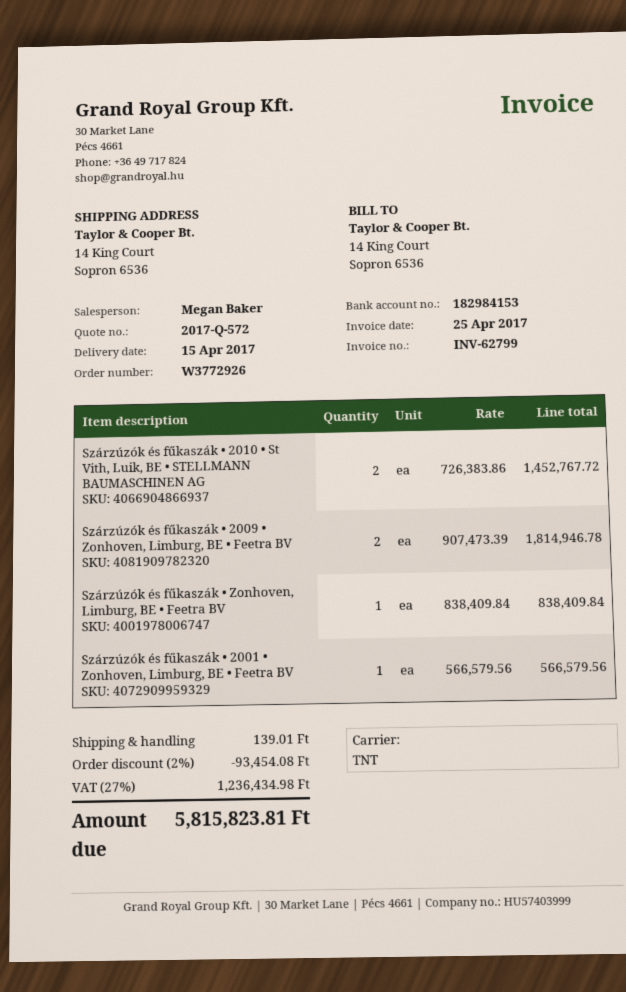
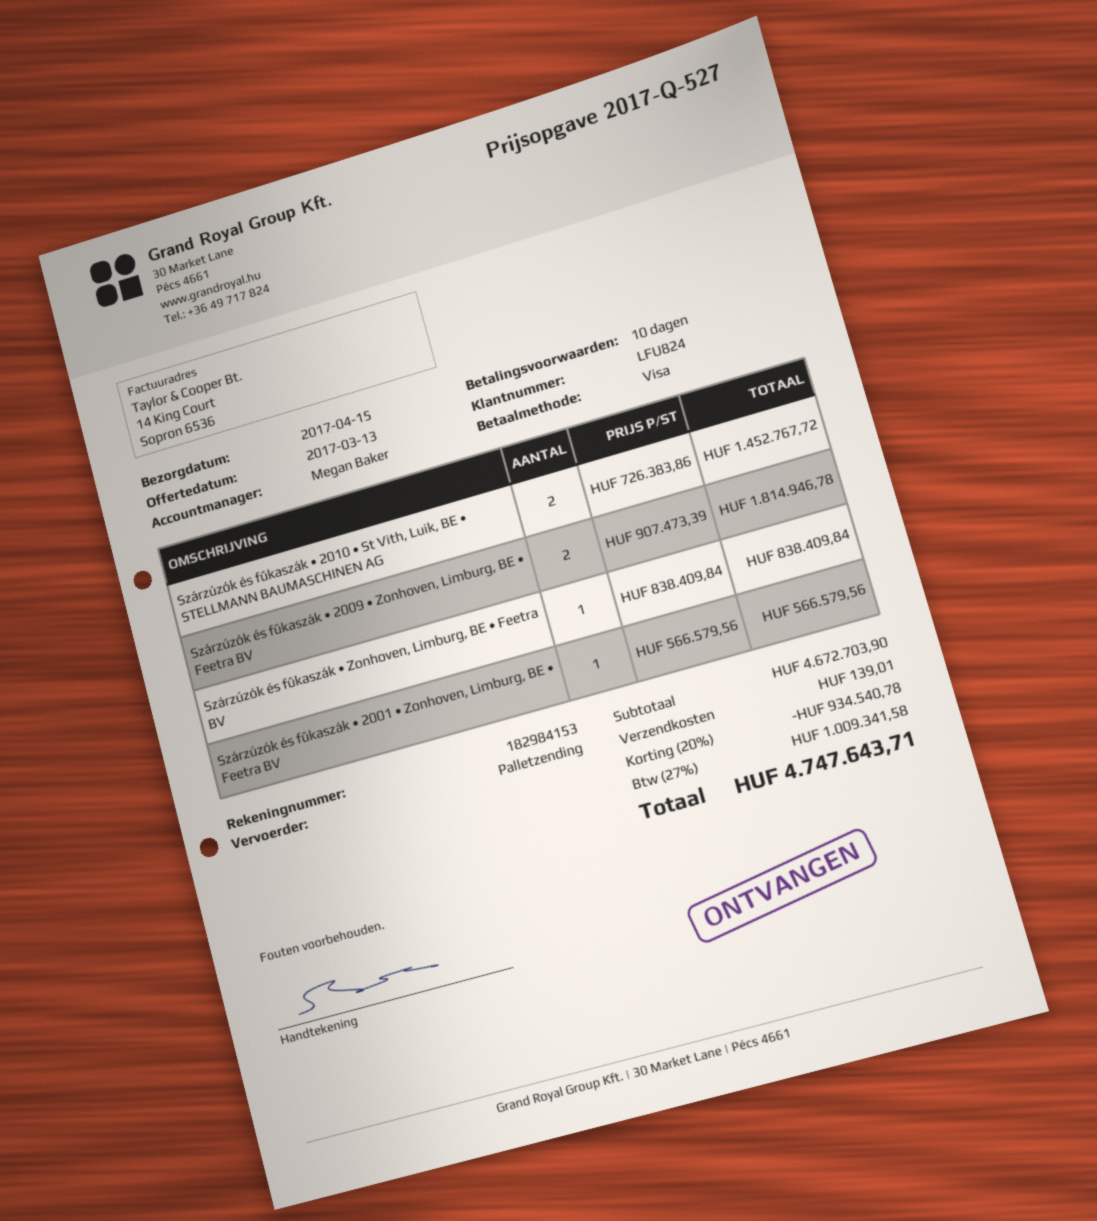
quote number: 2017-Q-572 -> 2017-Q-527
shipping method: TNT -> pallet freight
discount: 2% = 93454.08 -> 20% = 934540.78
tax: 27% = 1236434.98 -> 27% = 1009341.58
total: 5815823.81 -> 4747643.71

